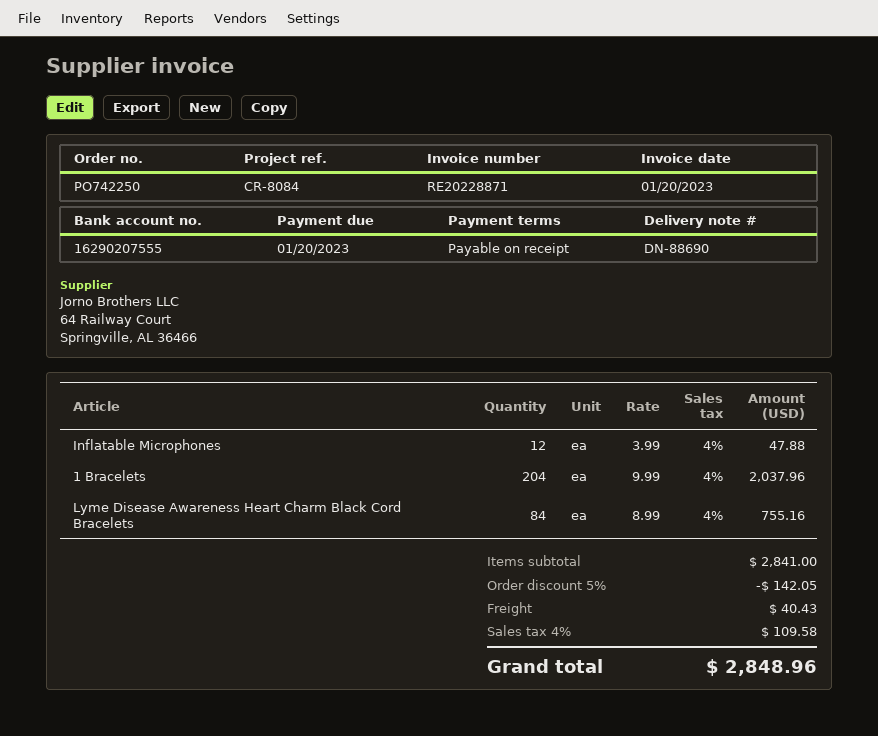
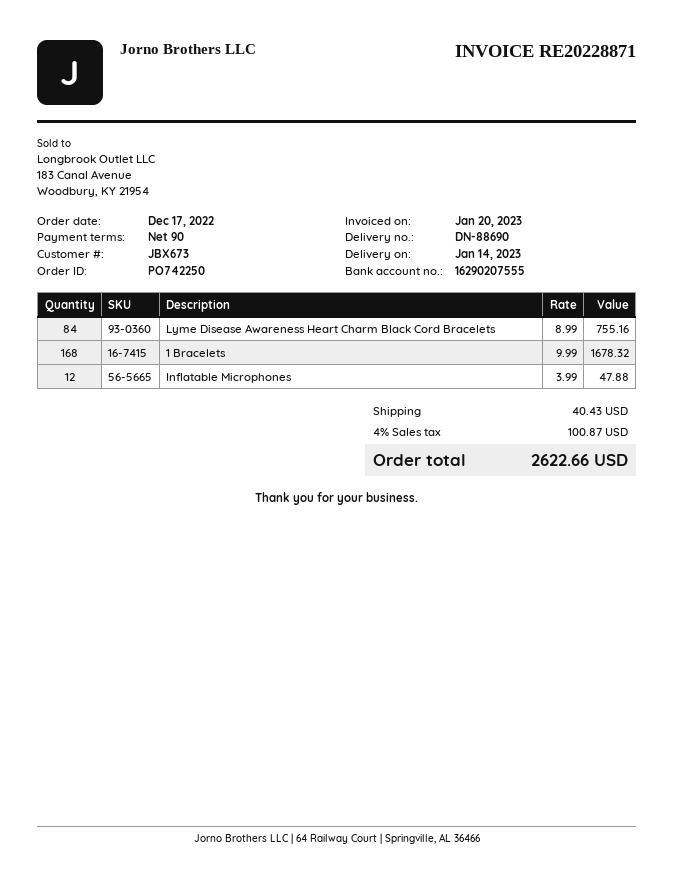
payment terms: on receipt -> 90 days
1 Bracelets: 204 x 9.99 = 2037.96 -> 168 x 9.99 = 1678.32
discount: 5% = 142.05 -> none
tax: 4% = 109.58 -> 4% = 100.87
total: 2848.96 -> 2622.66

